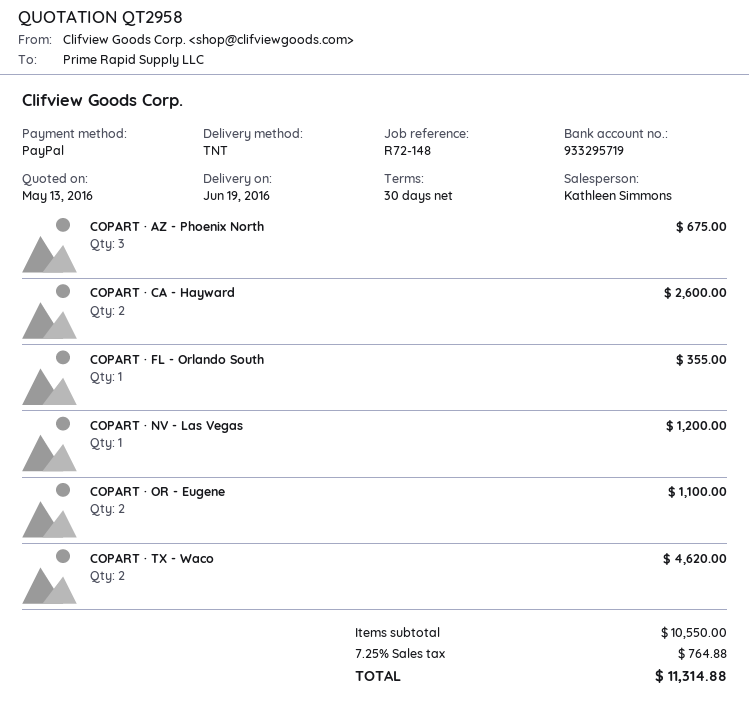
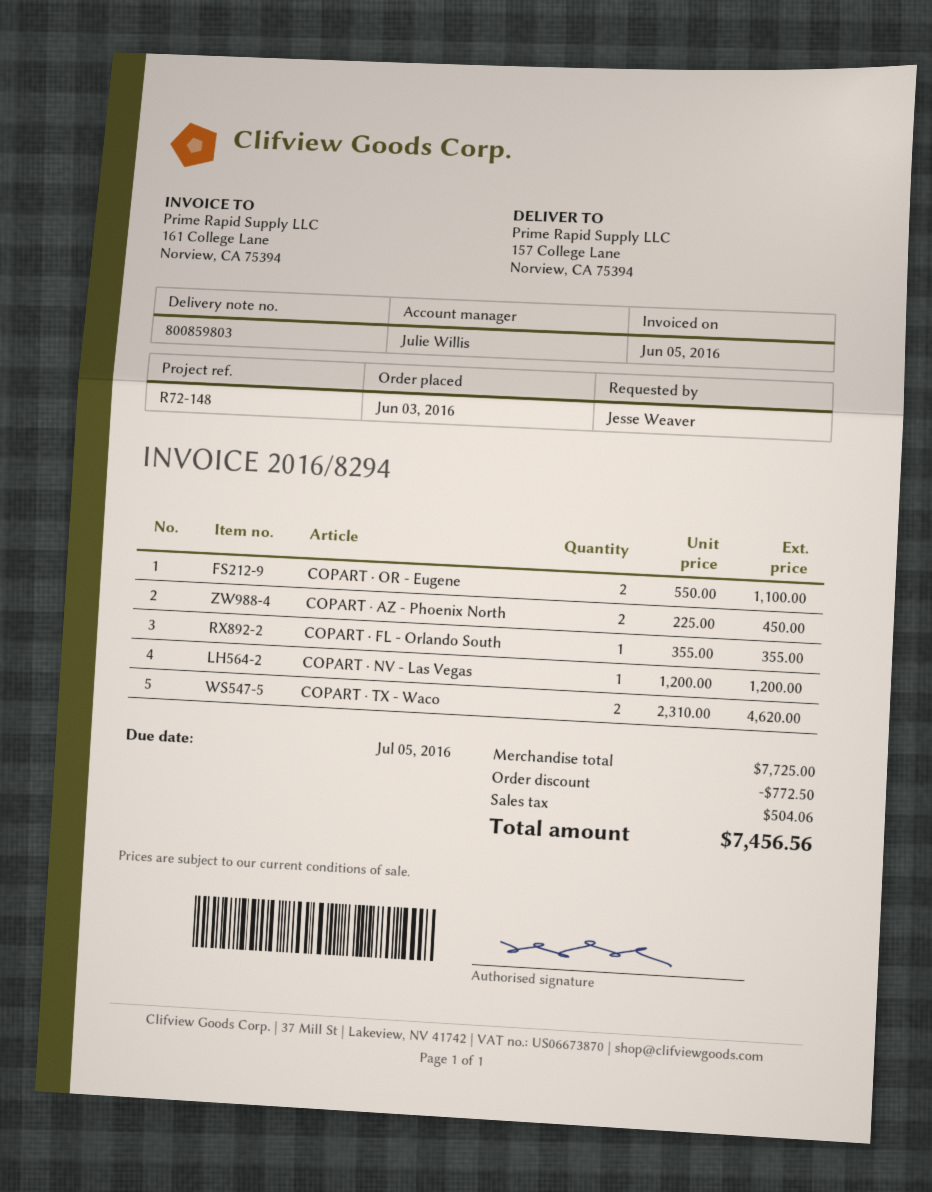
sales rep: Kathleen Simmons -> Julie Willis
COPART · AZ - Phoenix North: 3 for 675.00 -> 2 for 450.00
COPART · CA - Hayward: 2 for 2600.00 -> none
subtotal: 10550.00 -> 7725.00
discount: none -> 772.50
tax: 764.88 -> 504.06
total: 11314.88 -> 7456.56

